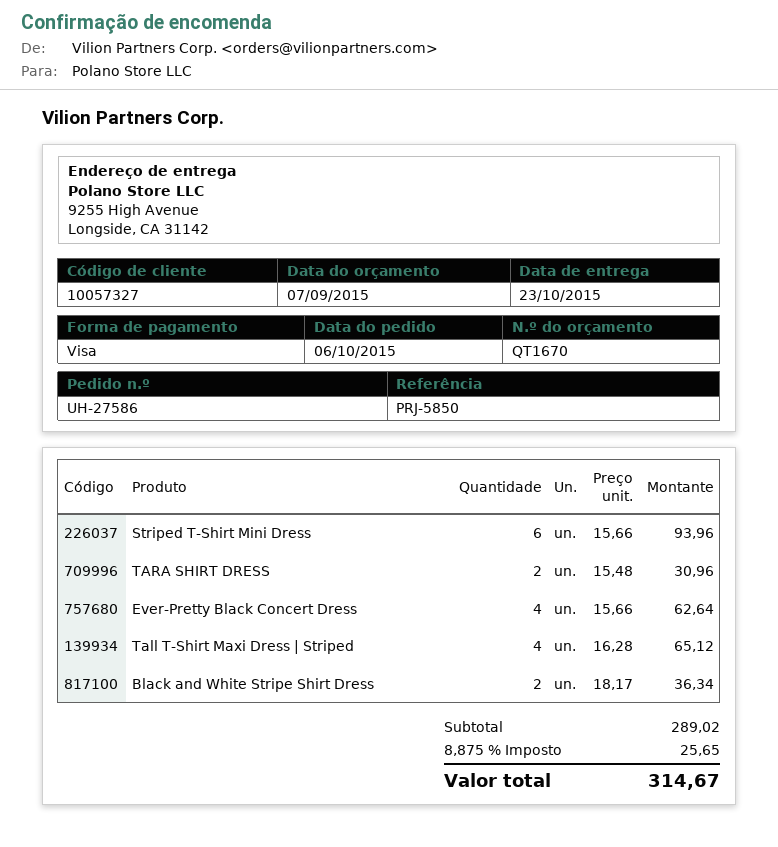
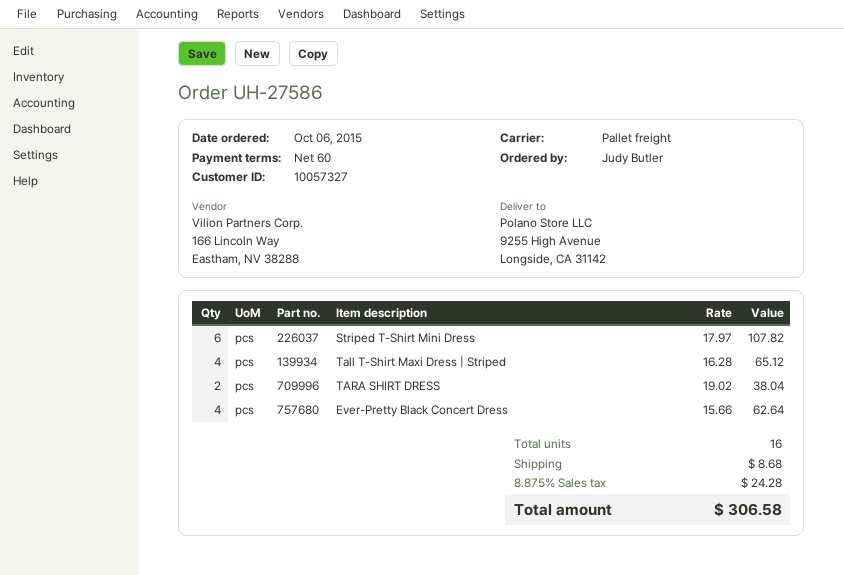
Striped T-Shirt Mini Dress: 6 x 15.66 = 93.96 -> 6 x 17.97 = 107.82
TARA SHIRT DRESS: 2 x 15.48 = 30.96 -> 2 x 19.02 = 38.04
Black and White Stripe Shirt Dress: 2 x 18.17 = 36.34 -> none
shipping: none -> 8.68
tax: 8.875% = 25.65 -> 8.875% = 24.28
total: 314.67 -> 306.58

